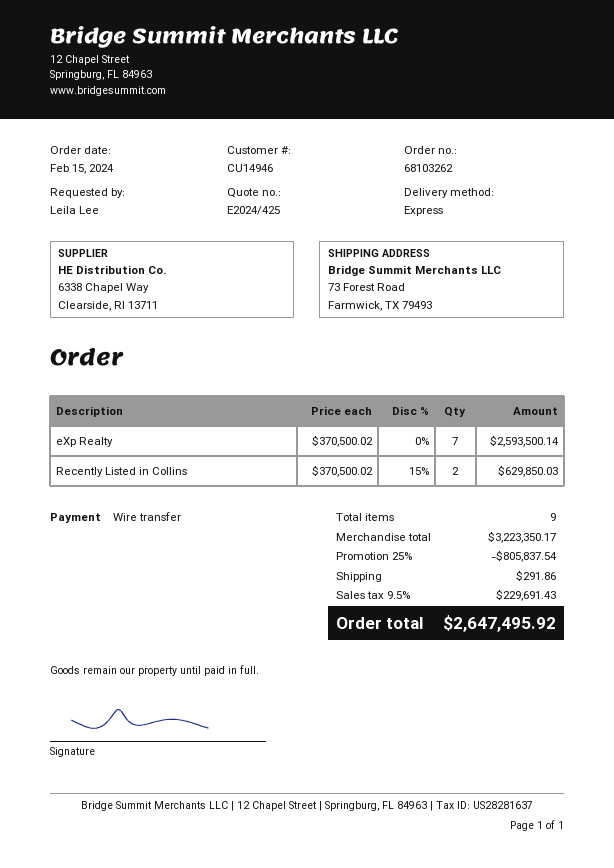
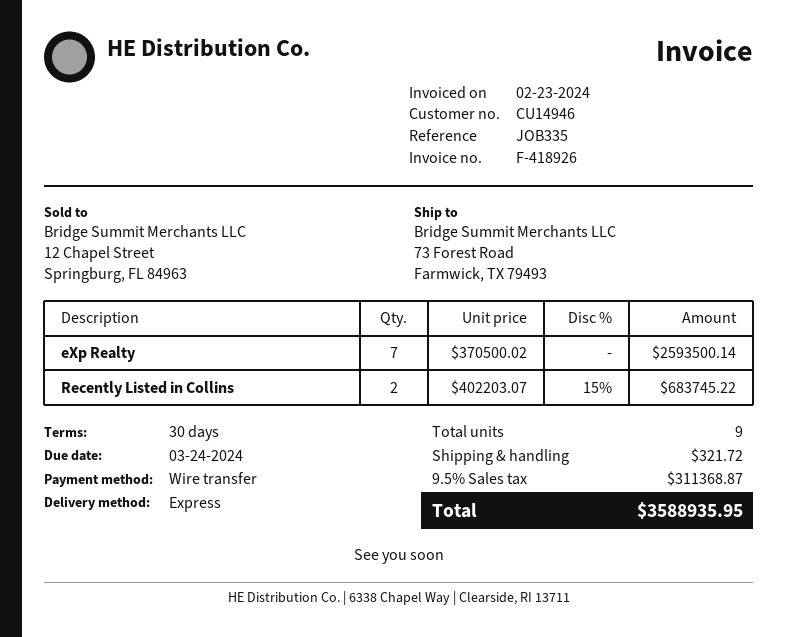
Recently Listed in Collins: 2 x 370500.02 - 15% = 629850.03 -> 2 x 402203.07 - 15% = 683745.22
discount: 25% = 805837.54 -> none
shipping: 291.86 -> 321.72
tax: 9.5% = 229691.43 -> 9.5% = 311368.87
total: 2647495.92 -> 3588935.95

